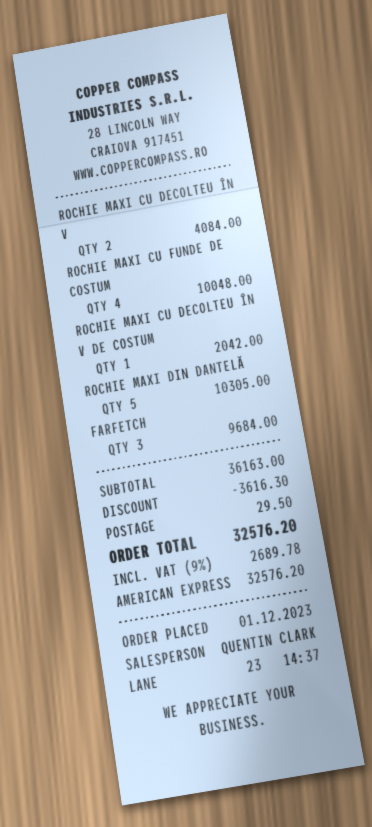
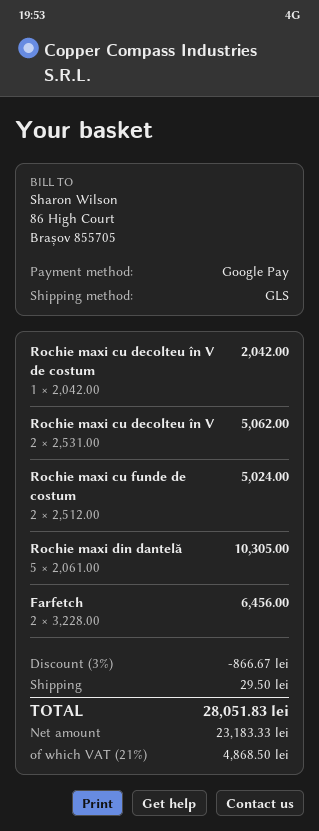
payment method: American Express -> Google Pay
ROCHIE MAXI CU DECOLTEU ÎN V: 2 for 4084.00 -> 2 for 5062.00
ROCHIE MAXI CU FUNDE DE COSTUM: 4 for 10048.00 -> 2 for 5024.00
FARFETCH: 3 for 9684.00 -> 2 for 6456.00
discount: 3616.30 -> 866.67
tax: 9% = 2689.78 -> 21% = 4868.50
total: 32576.20 -> 28051.83

